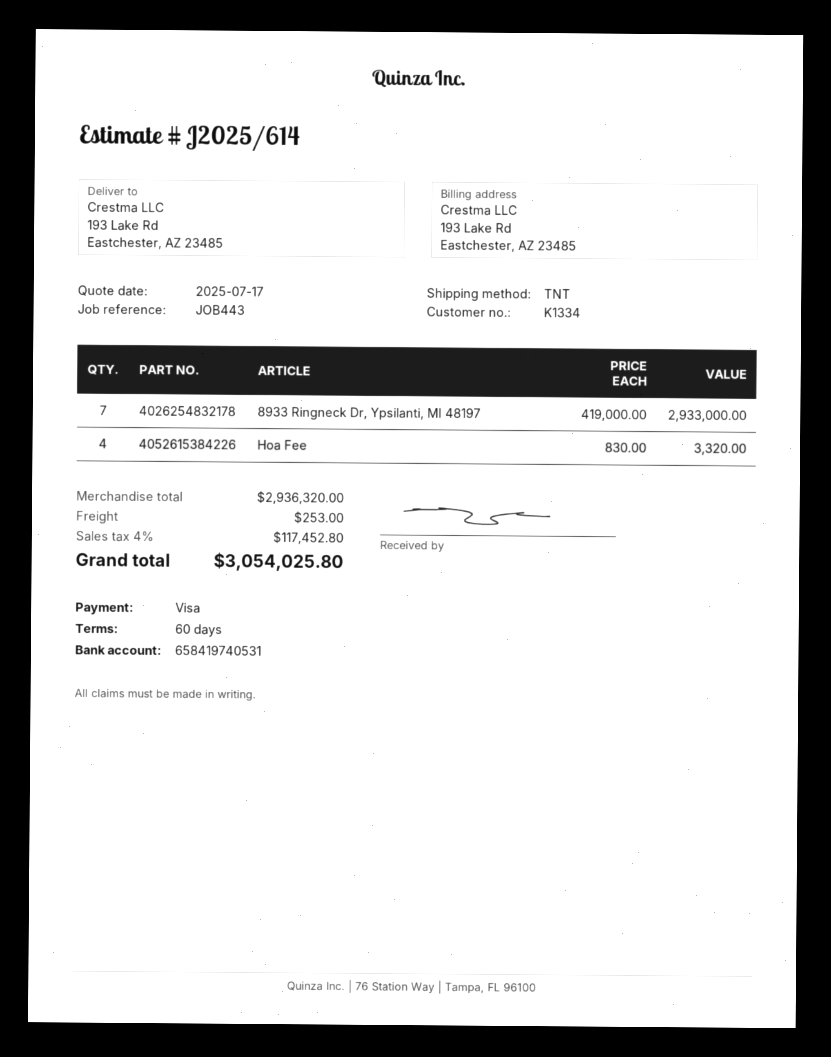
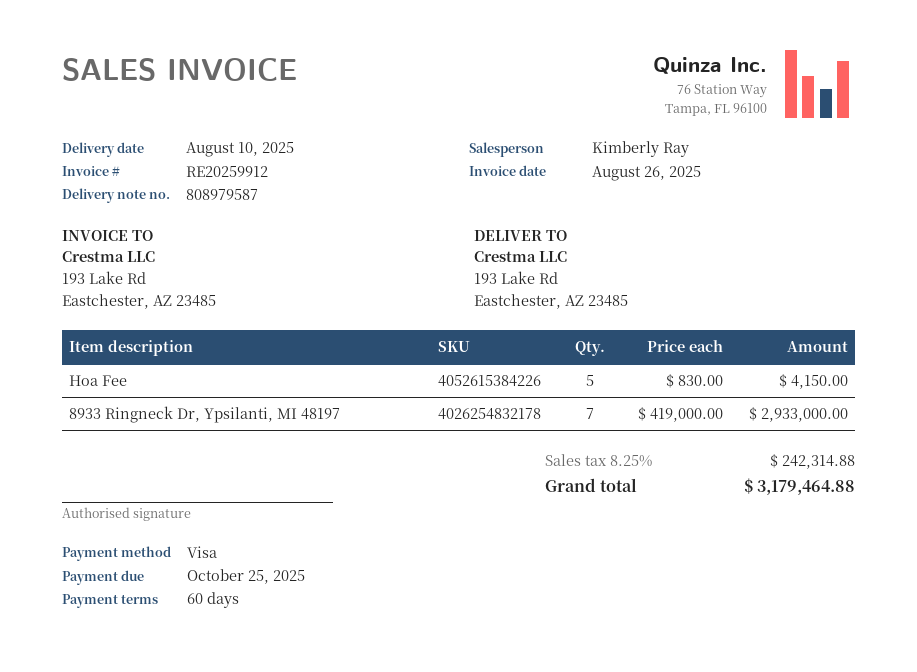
Hoa Fee: 4 x 830.00 = 3320.00 -> 5 x 830.00 = 4150.00
shipping: 253.00 -> none
tax: 4% = 117452.80 -> 8.25% = 242314.88
total: 3054025.80 -> 3179464.88

